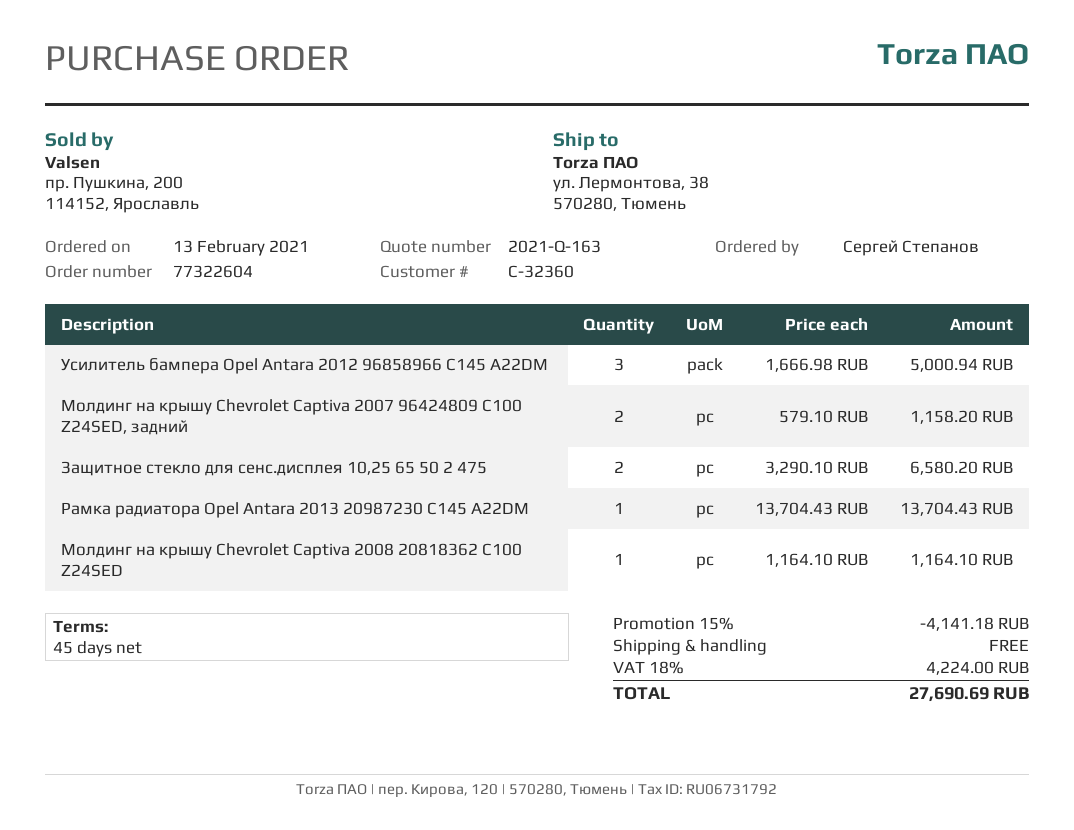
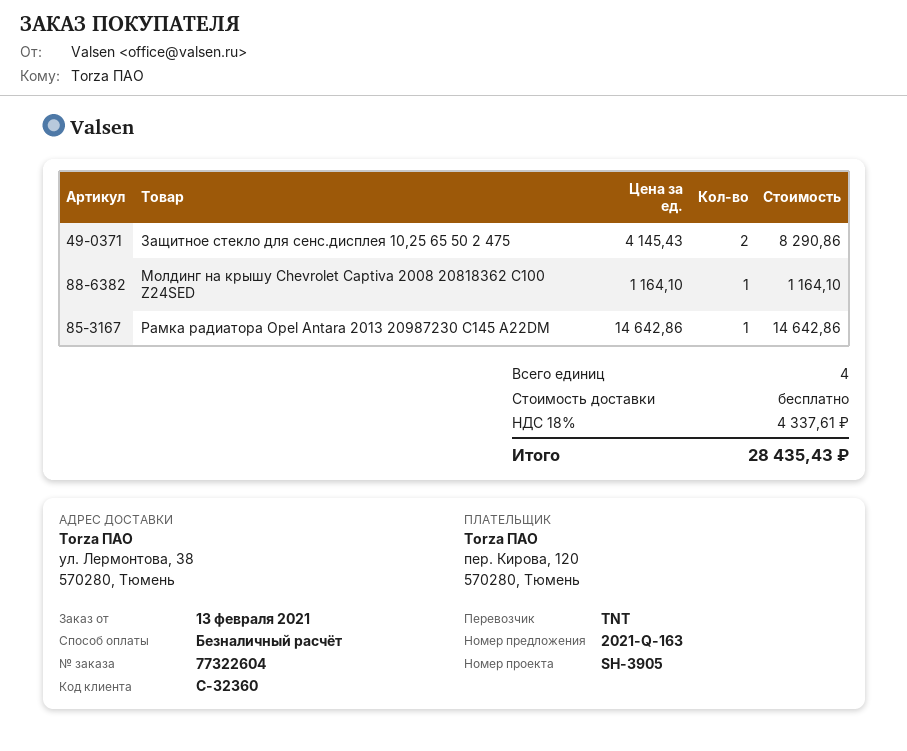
Усилитель бампера Opel Antara 2012 96858966 C145 A22DM: 3 x 1666.98 = 5000.94 -> none
Молдинг на крышу Chevrolet Captiva 2007 96424809 C100 Z24SED, задний: 2 x 579.10 = 1158.20 -> none
Защитное стекло для сенс.дисплея 10,25 65 50 2 475: 2 x 3290.10 = 6580.20 -> 2 x 4145.43 = 8290.86
Рамка радиатора Opel Antara 2013 20987230 C145 A22DM: 1 x 13704.43 = 13704.43 -> 1 x 14642.86 = 14642.86
discount: 15% = 4141.18 -> none
tax: 18% = 4224.00 -> 18% = 4337.61
total: 27690.69 -> 28435.43

